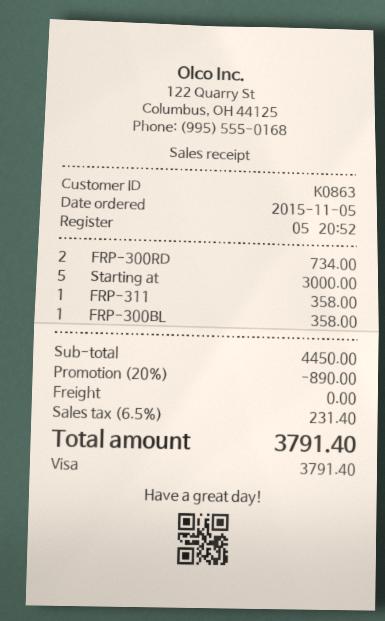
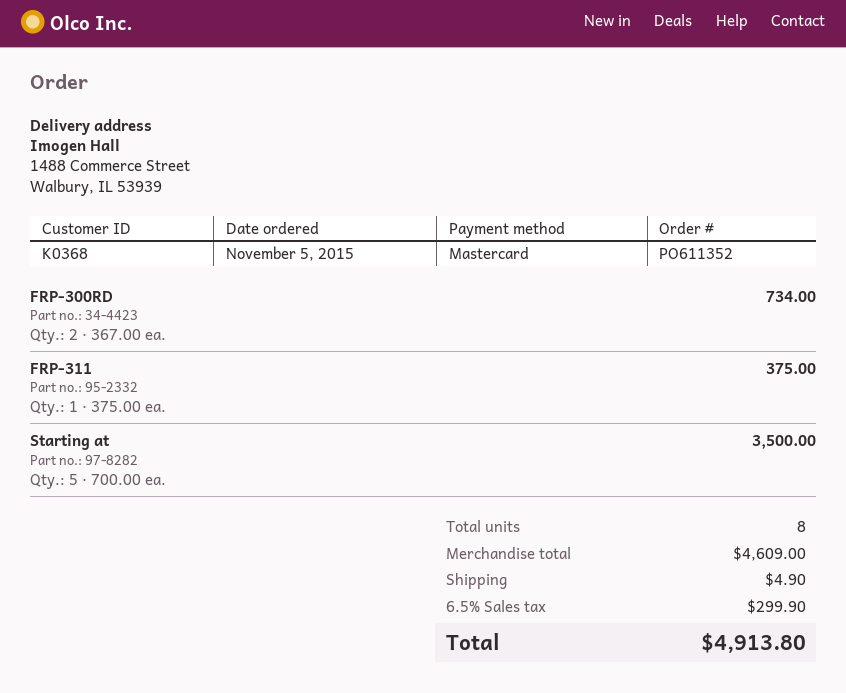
customer number: K0863 -> K0368
payment method: Visa -> Mastercard
Starting at: 5 for 3000.00 -> 5 for 3500.00
FRP-311: 1 for 358.00 -> 1 for 375.00
FRP-300BL: 1 for 358.00 -> none
subtotal: 4450.00 -> 4609.00
discount: 20% = 890.00 -> none
shipping: 0.00 -> 4.90
tax: 6.5% = 231.40 -> 6.5% = 299.90
total: 3791.40 -> 4913.80

